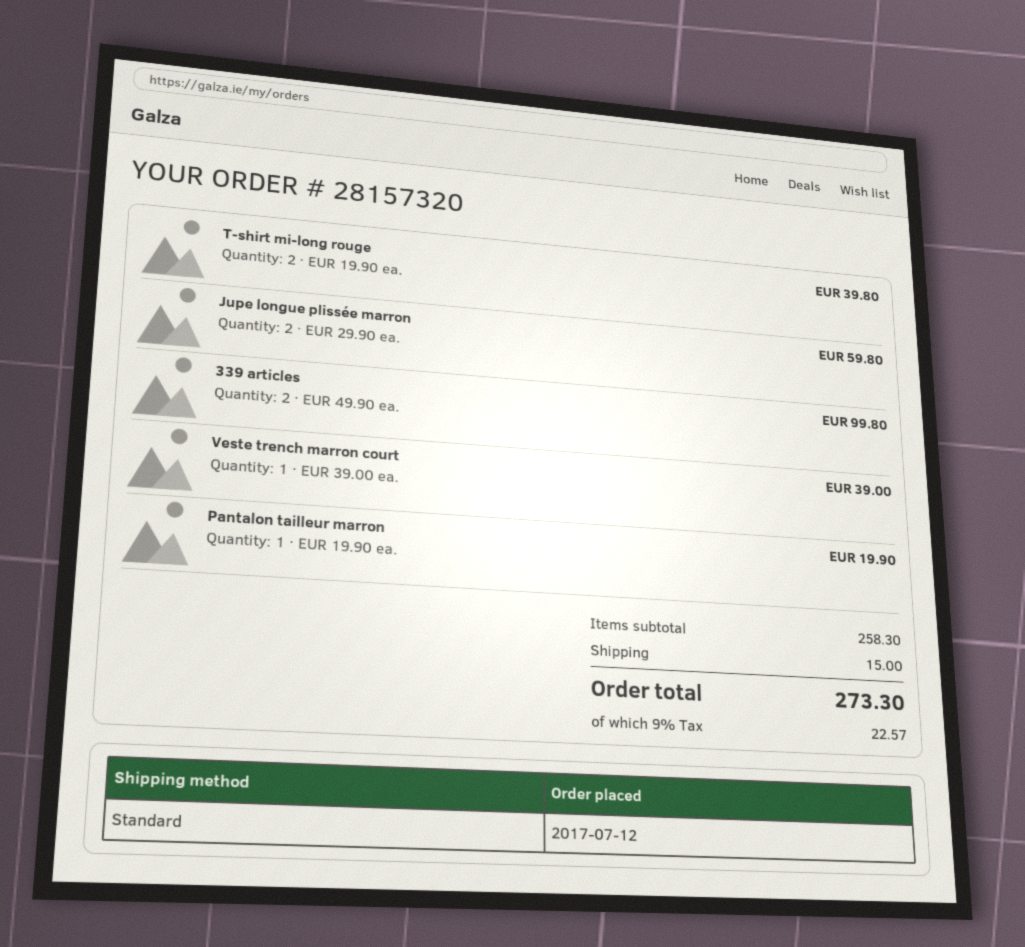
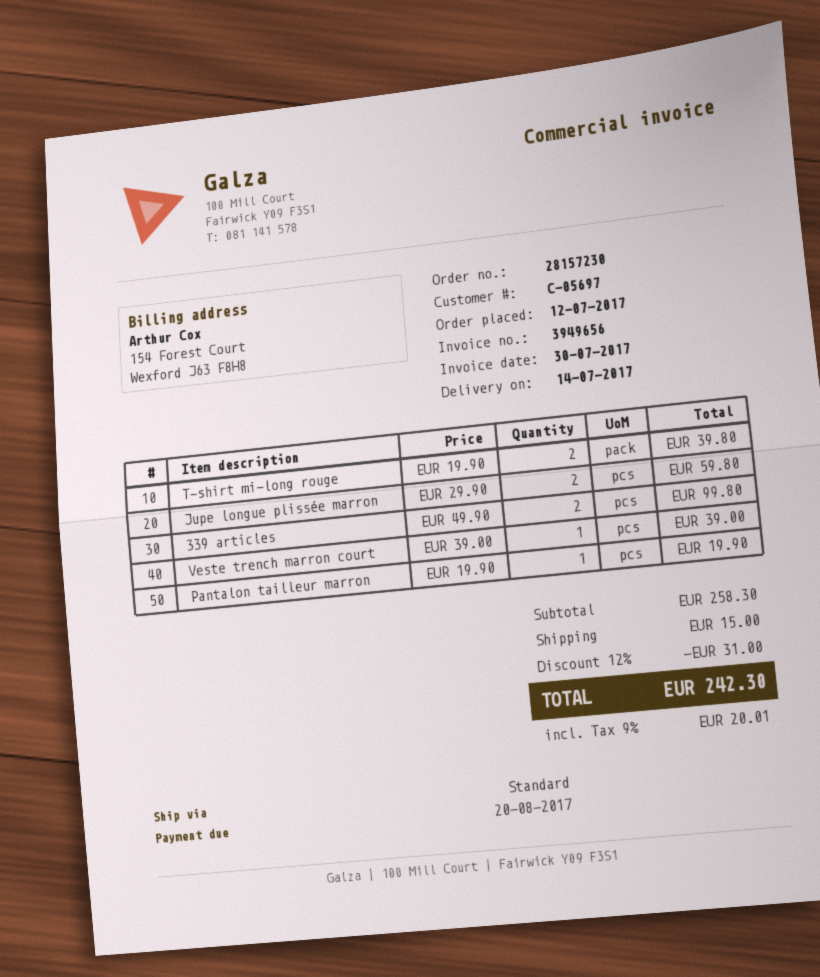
order number: 28157320 -> 28157230
discount: none -> 12% = 31.00
tax: 9% = 22.57 -> 9% = 20.01
total: 273.30 -> 242.30

